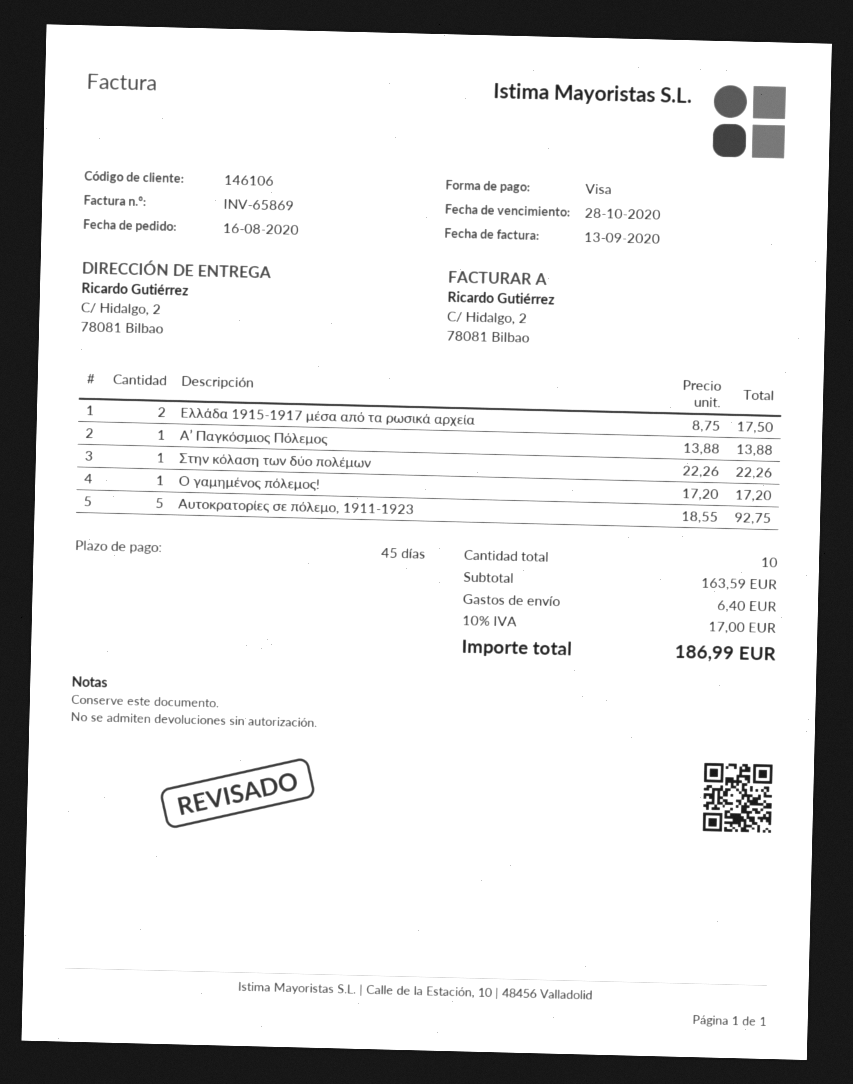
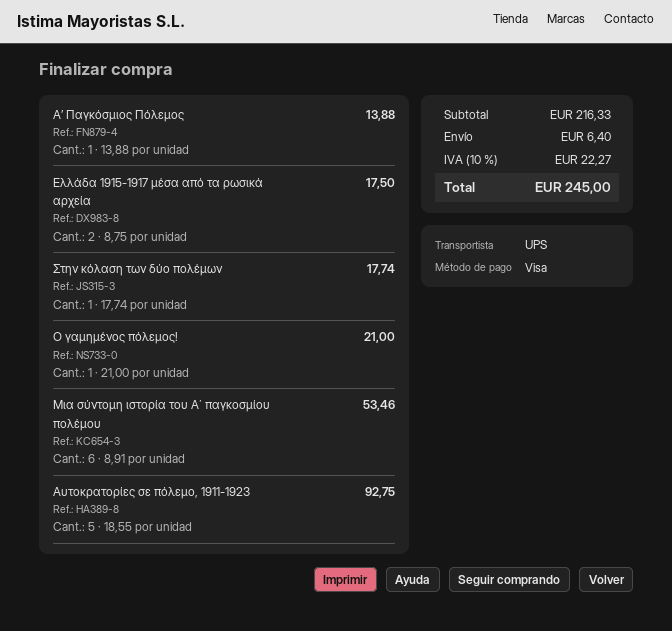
Στην κόλαση των δύο πολέμων: 1 x 22.26 = 22.26 -> 1 x 17.74 = 17.74
Ο γαμημένος πόλεμος!: 1 x 17.20 = 17.20 -> 1 x 21.00 = 21.00
Μια σύντομη ιστορία του Α΄ παγκοσμίου πολέμου: none -> 6 x 8.91 = 53.46
subtotal: 163.59 -> 216.33
tax: 10% = 17.00 -> 10% = 22.27
total: 186.99 -> 245.00

